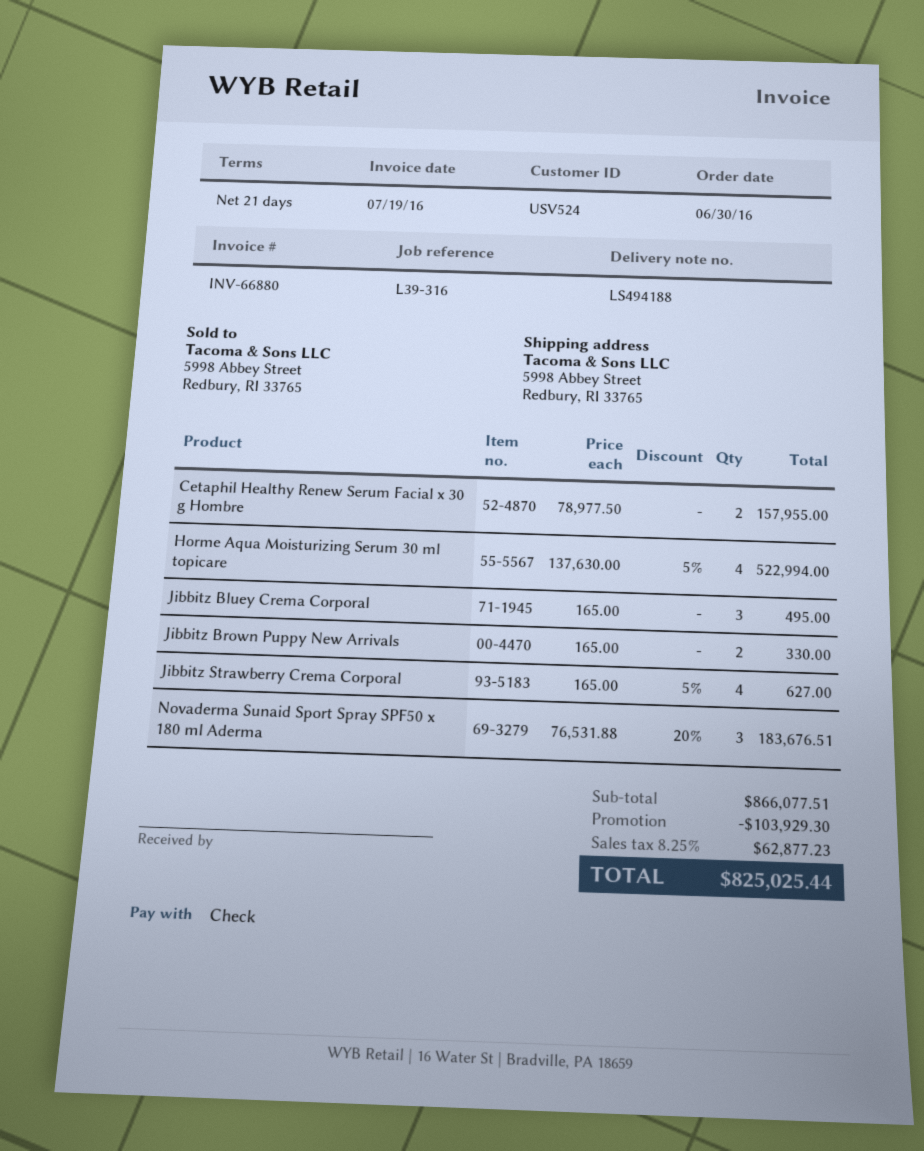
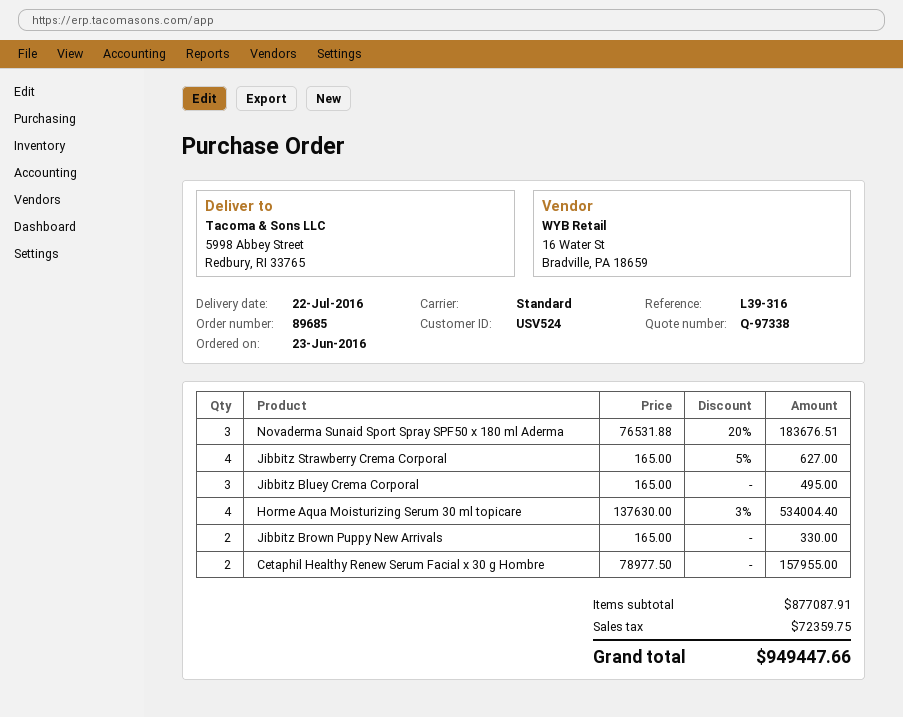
order date: 2016-06-30 -> 2016-06-23
Horme Aqua Moisturizing Serum 30 ml topicare: 4 x 137630.00 - 5% = 522994.00 -> 4 x 137630.00 - 3% = 534004.40
subtotal: 866077.51 -> 877087.91
discount: 103929.30 -> none
tax: 62877.23 -> 72359.75
total: 825025.44 -> 949447.66

